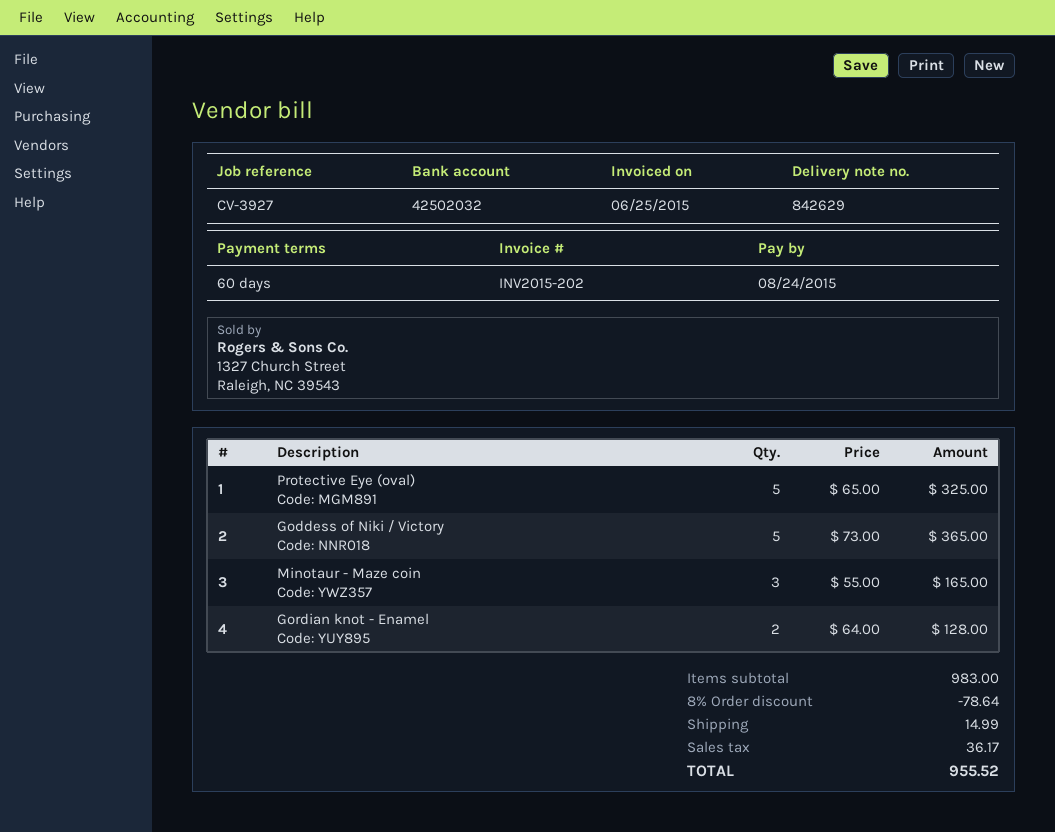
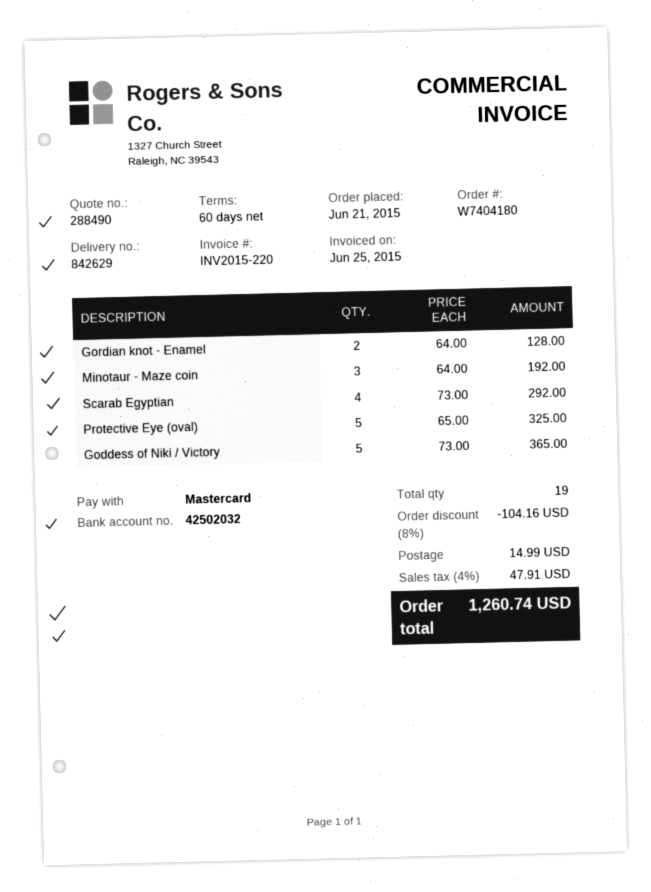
invoice number: INV2015-202 -> INV2015-220
Minotaur - Maze coin: 3 x 55.00 = 165.00 -> 3 x 64.00 = 192.00
Scarab Egyptian: none -> 4 x 73.00 = 292.00
discount: 8% = 78.64 -> 8% = 104.16
tax: 36.17 -> 47.91
total: 955.52 -> 1260.74

